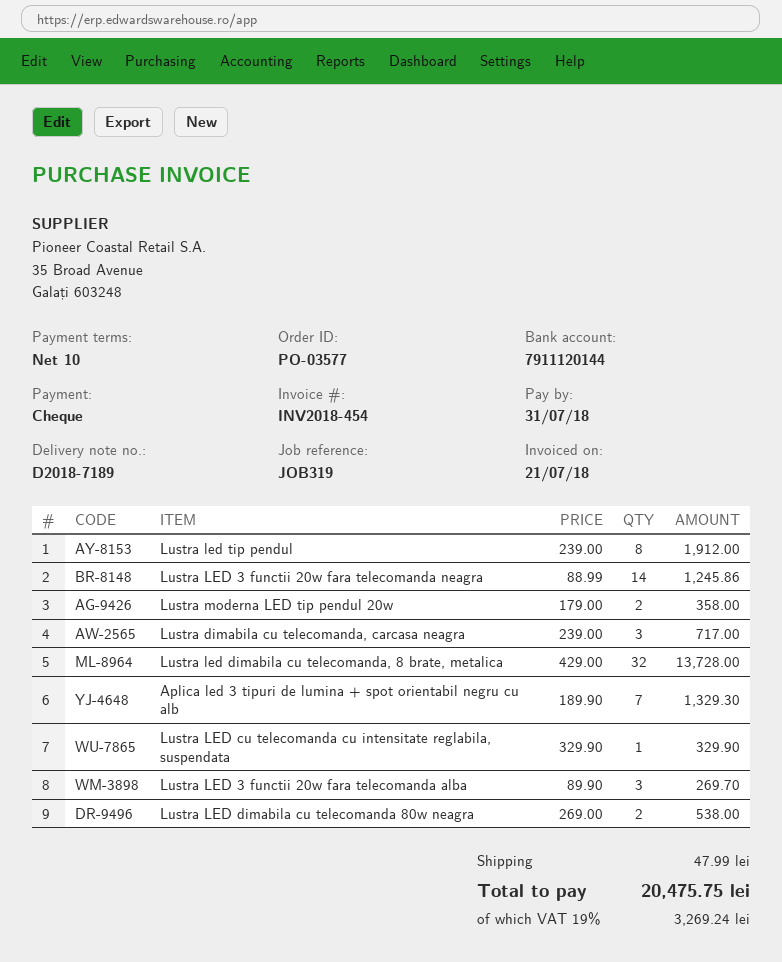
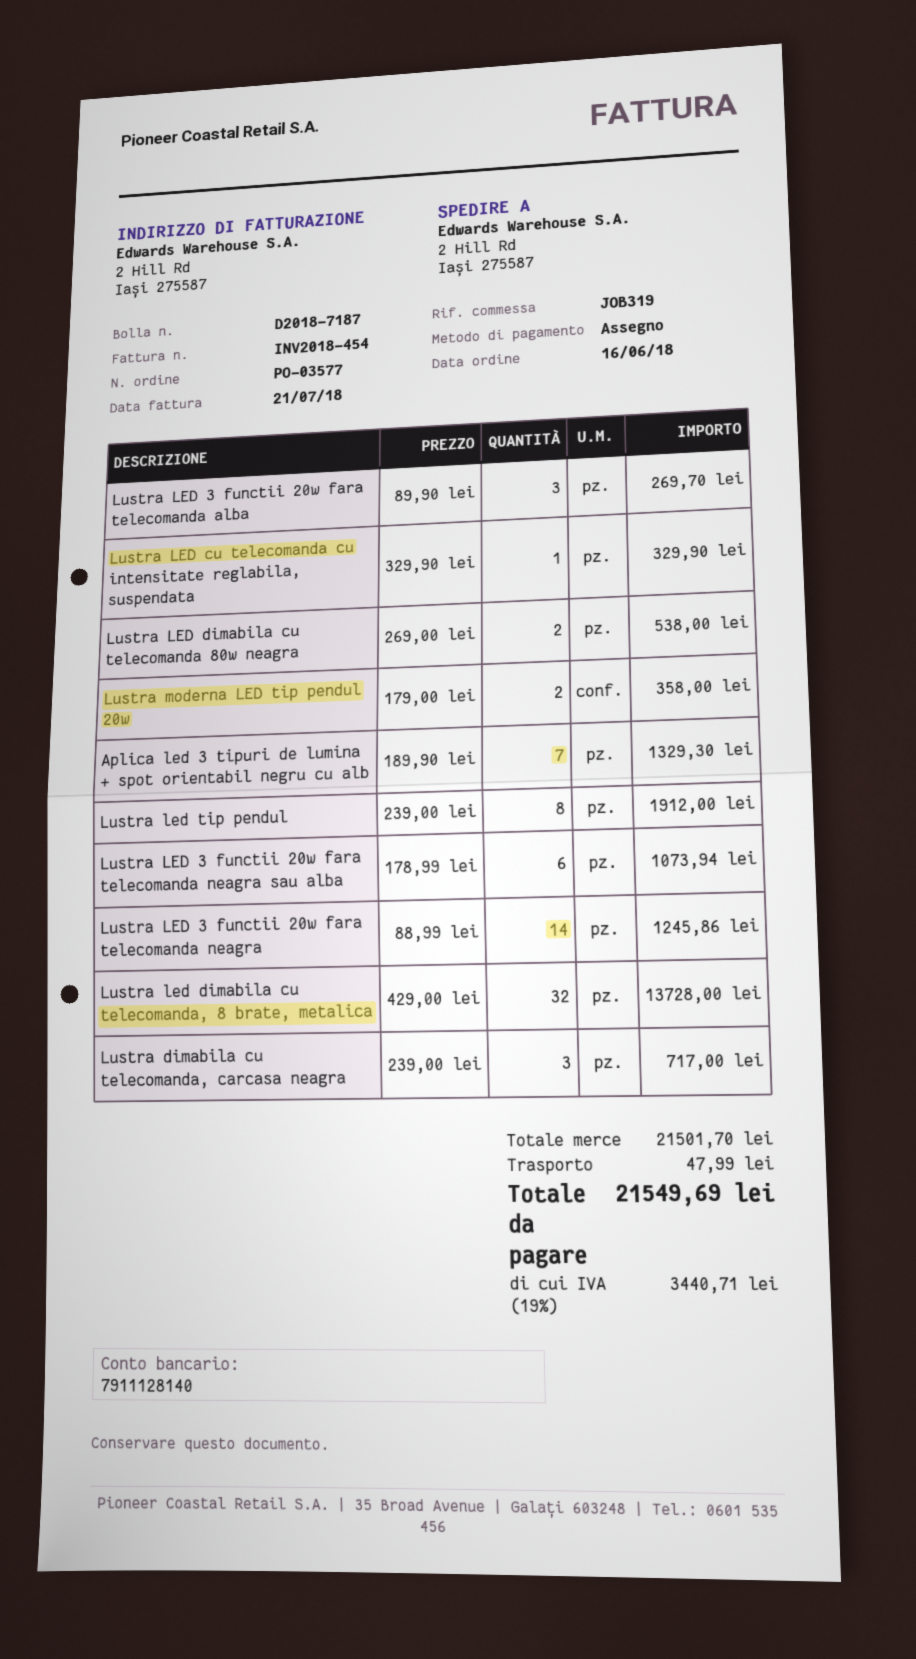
delivery note number: D2018-7189 -> D2018-7187
bank account: 7911120144 -> 7911128140
Lustra LED 3 functii 20w fara telecomanda neagra sau alba: none -> 6 x 178.99 = 1073.94
tax: 19% = 3269.24 -> 19% = 3440.71
total: 20475.75 -> 21549.69

